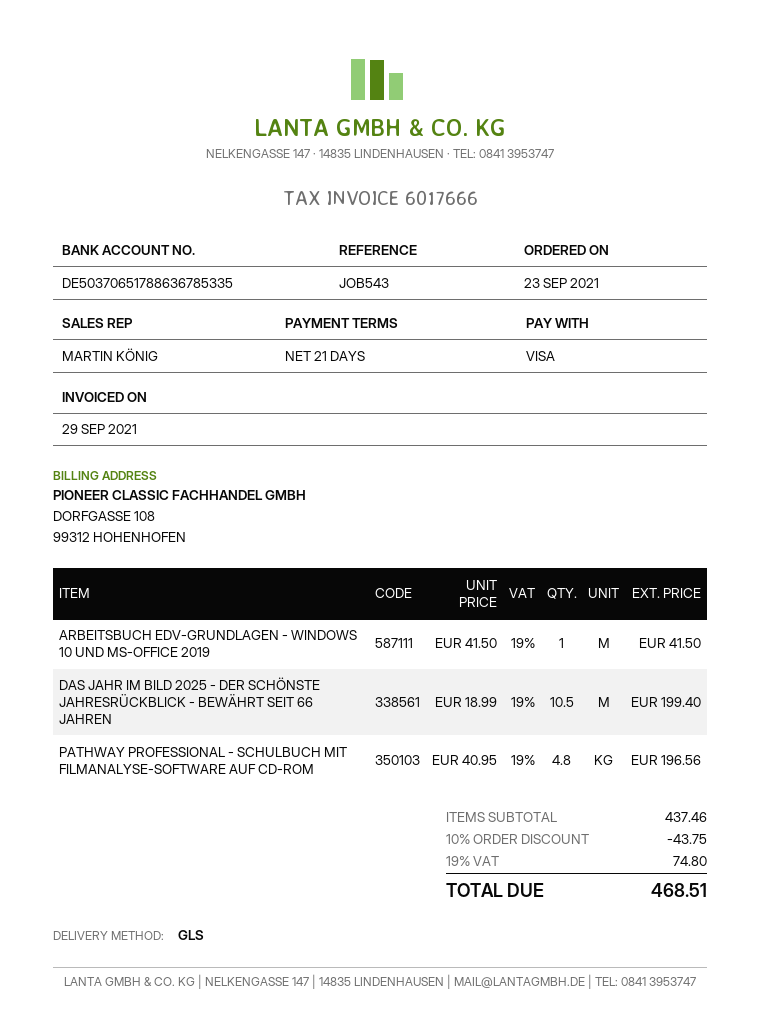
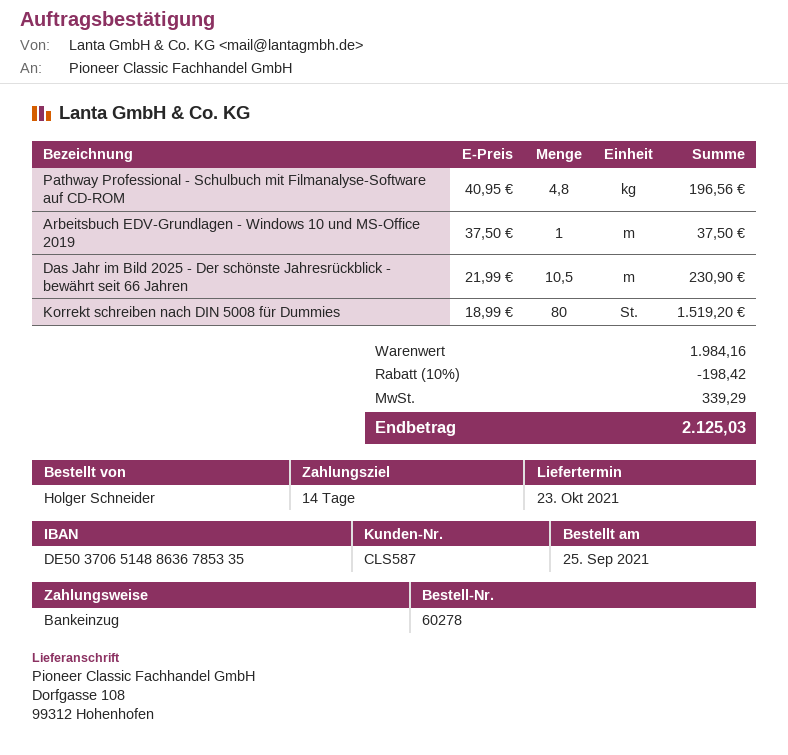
order date: 2021-09-23 -> 2021-09-25
payment terms: 21 days -> 14 days
payment method: Visa -> direct debit
bank account: DE50370651788636785335 -> DE50370651488636785335
ARBEITSBUCH EDV-GRUNDLAGEN - WINDOWS 10 UND MS-OFFICE 2019: 1 x 41.50 = 41.50 -> 1 x 37.50 = 37.50
DAS JAHR IM BILD 2025 - DER SCHÖNSTE JAHRESRÜCKBLICK - BEWÄHRT SEIT 66 JAHREN: 10.5 x 18.99 = 199.40 -> 10.5 x 21.99 = 230.90
Korrekt schreiben nach DIN 5008 für Dummies: none -> 80 x 18.99 = 1519.20
subtotal: 437.46 -> 1984.16
discount: 10% = 43.75 -> 10% = 198.42
tax: 74.80 -> 339.29
total: 468.51 -> 2125.03

